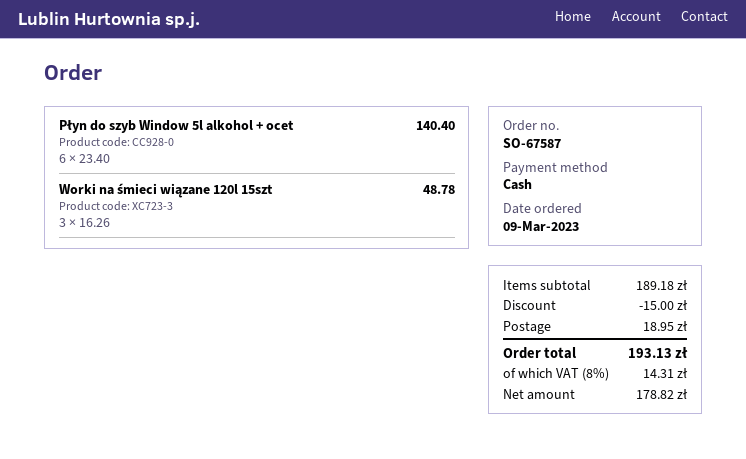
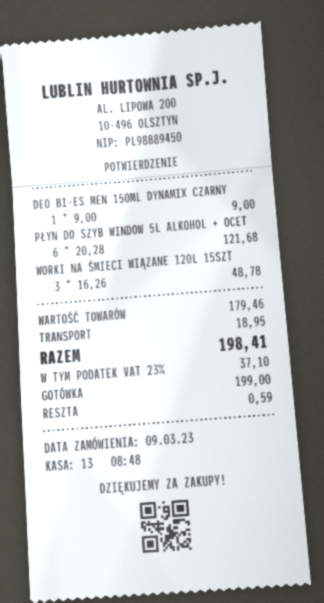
Płyn do szyb Window 5l alkohol + ocet: 6 x 23.40 = 140.40 -> 6 x 20.28 = 121.68
DEO BI-ES MEN 150ML DYNAMIX CZARNY: none -> 1 x 9.00 = 9.00
subtotal: 189.18 -> 179.46
discount: 15.00 -> none
tax: 8% = 14.31 -> 23% = 37.10
total: 193.13 -> 198.41

